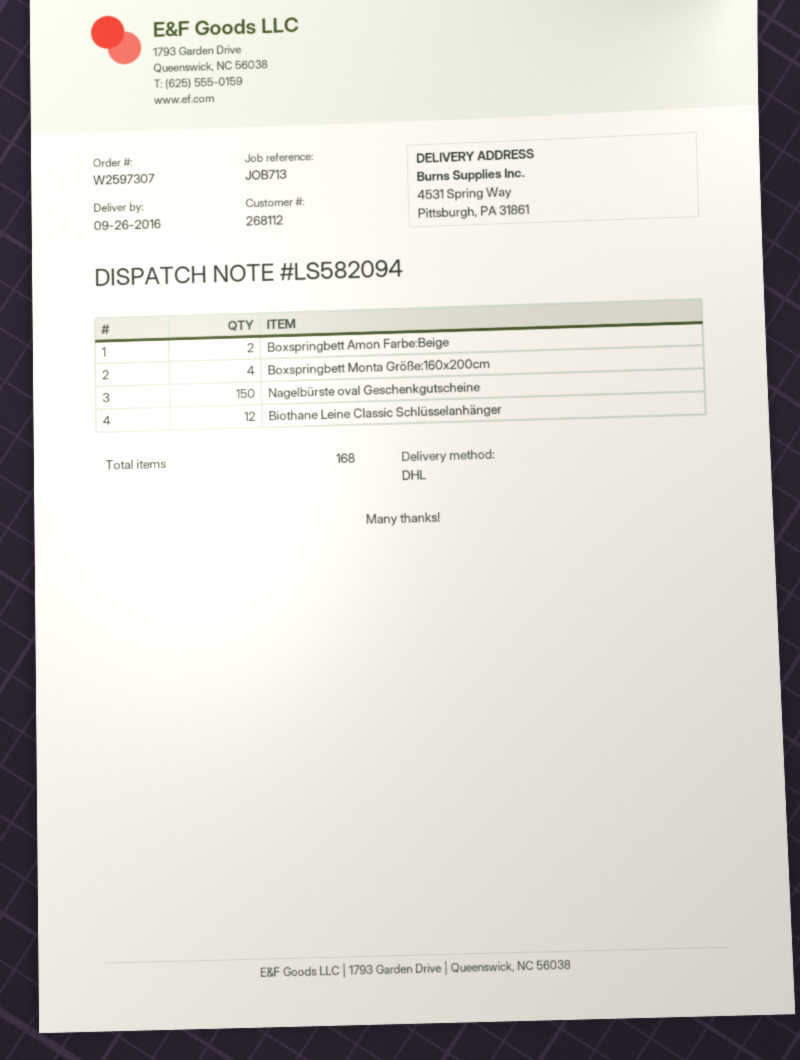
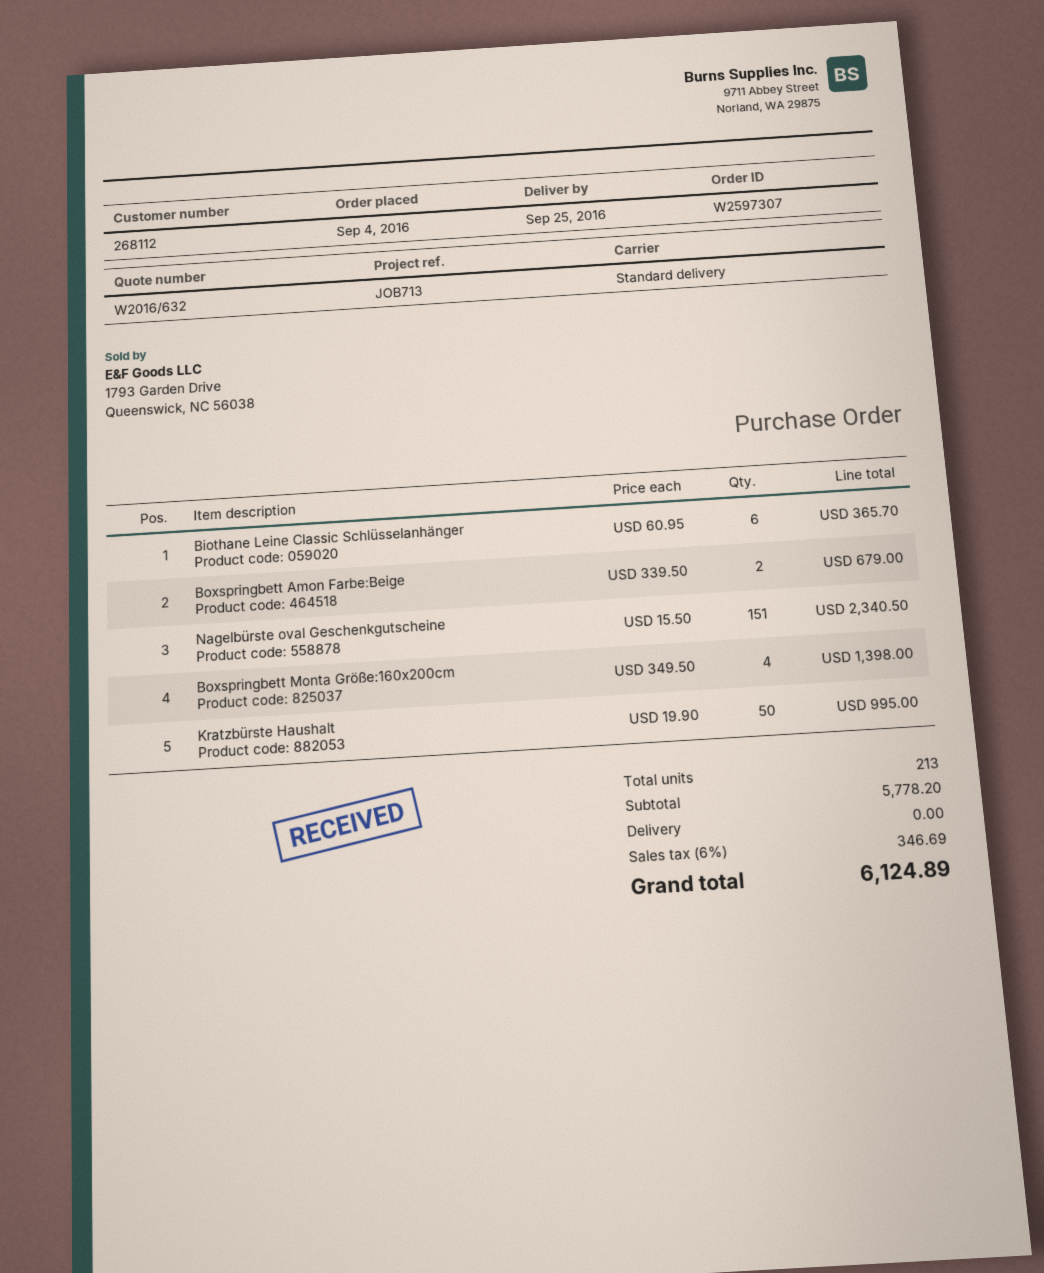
delivery date: 2016-09-26 -> 2016-09-25
shipping method: DHL -> standard
Nagelbürste oval Geschenkgutscheine: 150 -> 151
Biothane Leine Classic Schlüsselanhänger: 12 -> 6
Kratzbürste Haushalt: none -> 50
total quantity: 168 -> 213

